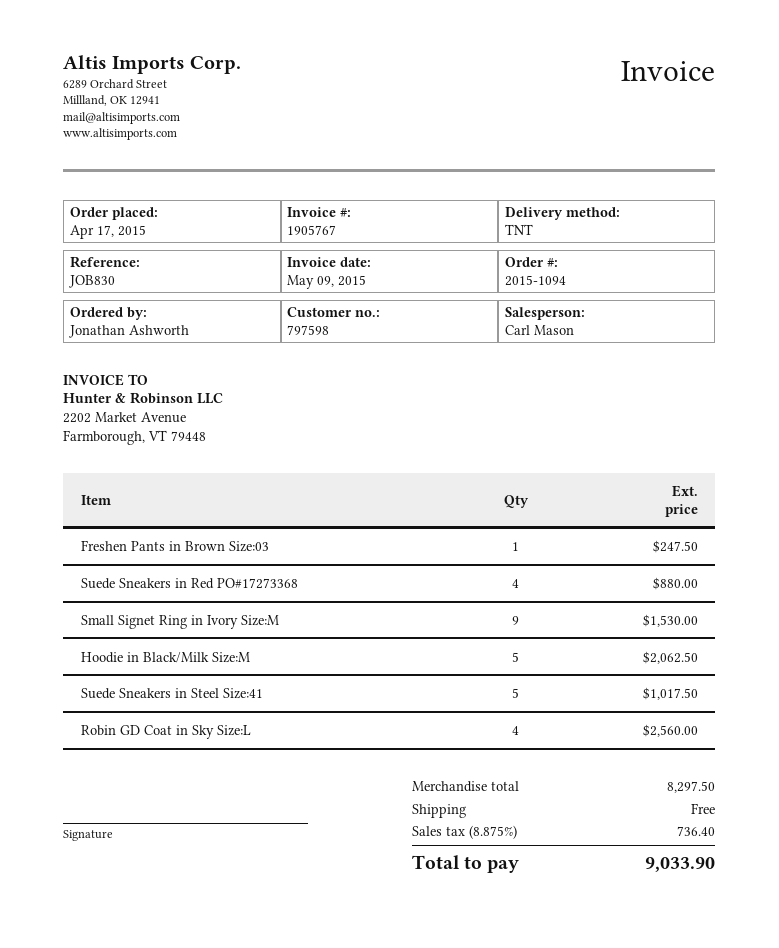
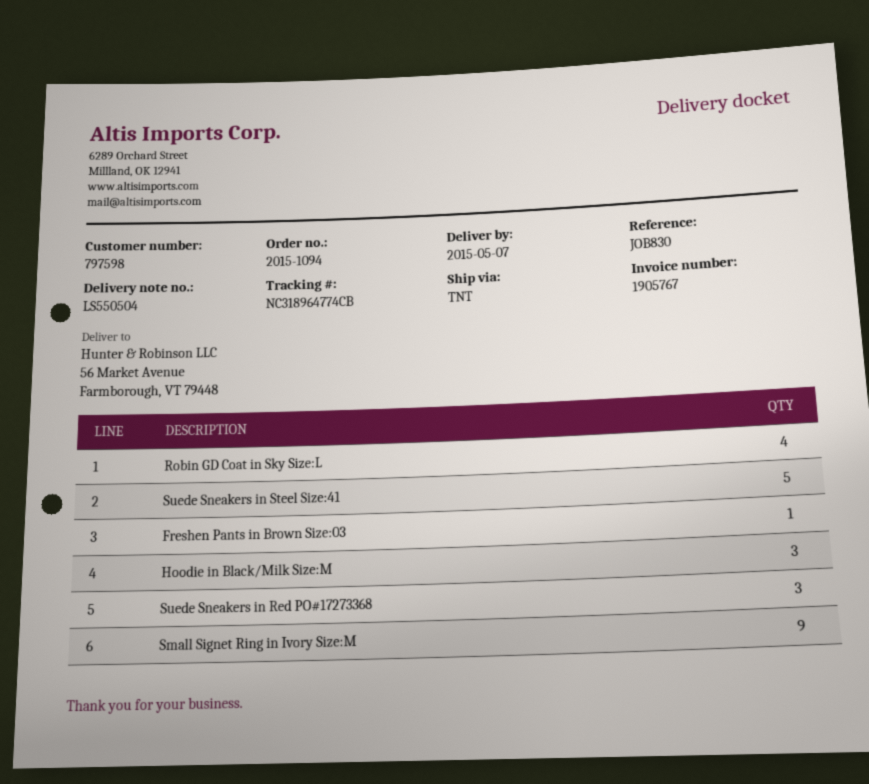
Suede Sneakers in Red PO#17273368: 4 -> 3
Hoodie in Black/Milk Size:M: 5 -> 3

